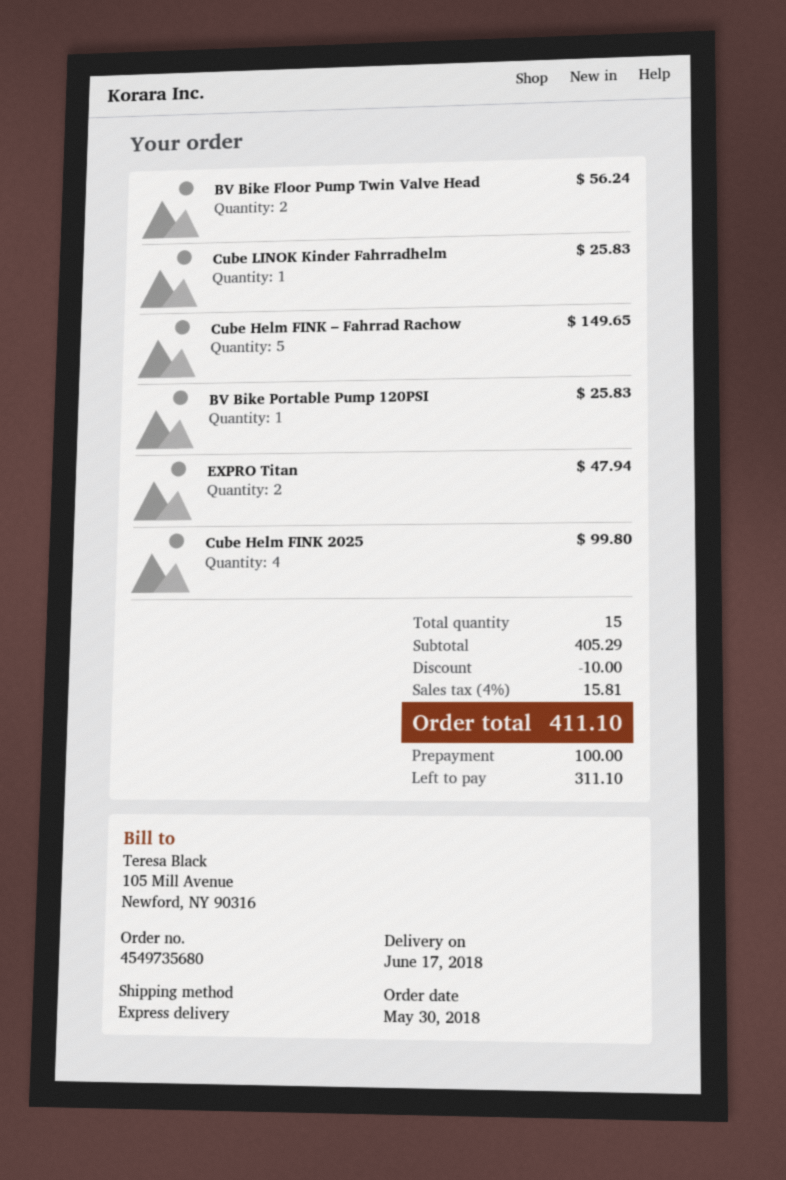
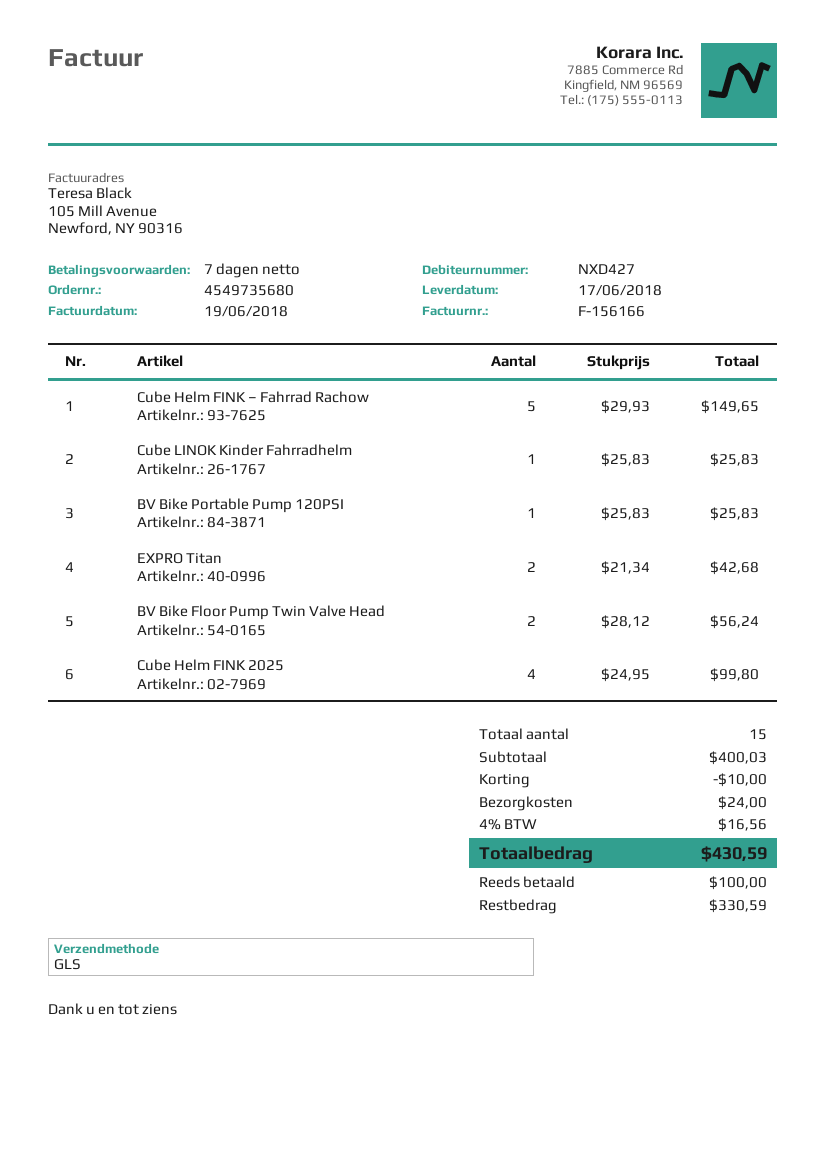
shipping method: express -> GLS
EXPRO Titan: 2 for 47.94 -> 2 for 42.68
subtotal: 405.29 -> 400.03
shipping: none -> 24.00
tax: 4% = 15.81 -> 4% = 16.56
total: 411.10 -> 430.59
balance: 311.10 -> 330.59

